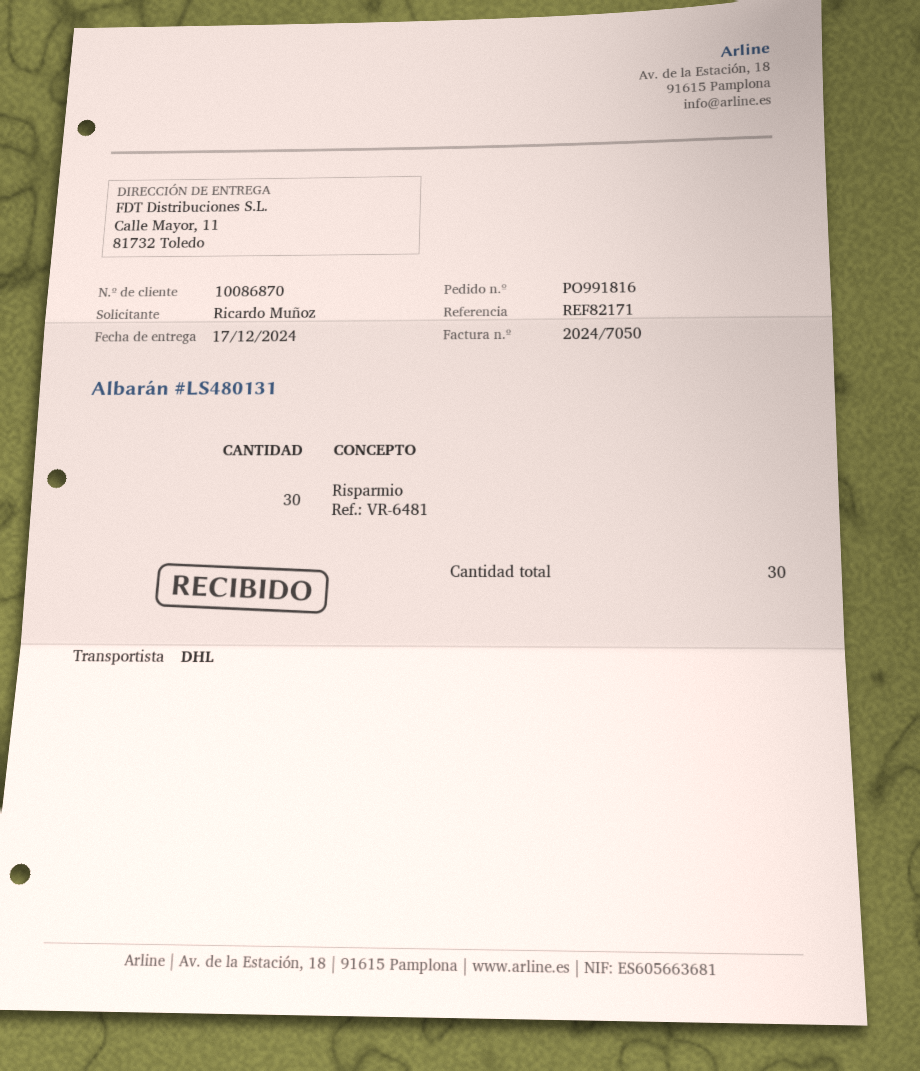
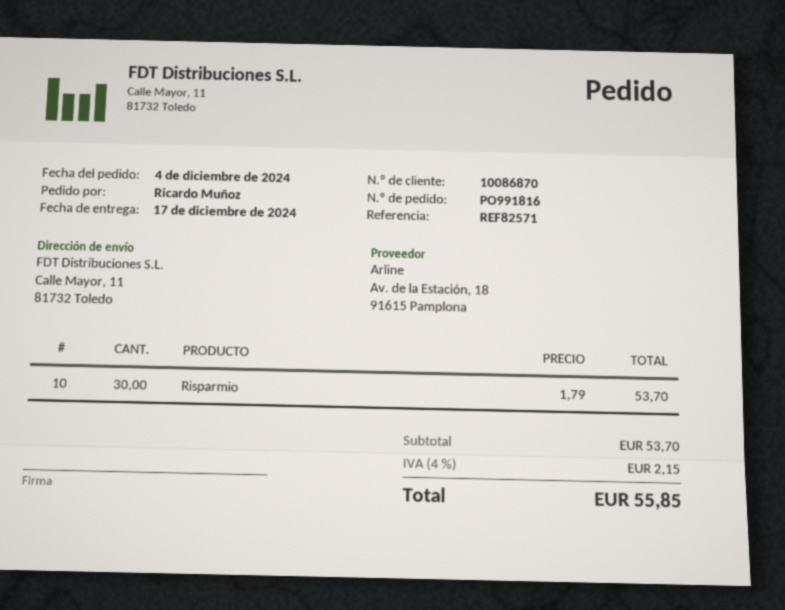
reference: REF82171 -> REF82571

